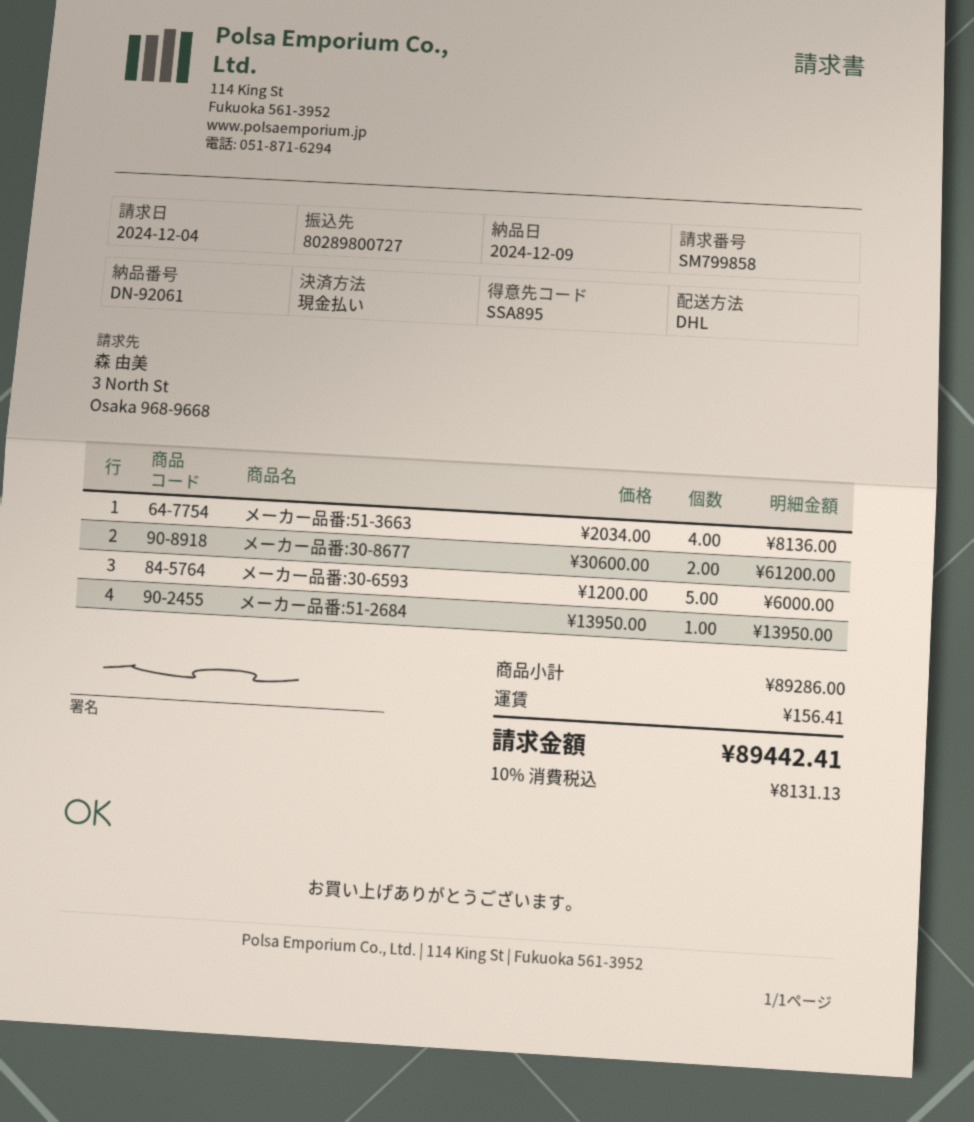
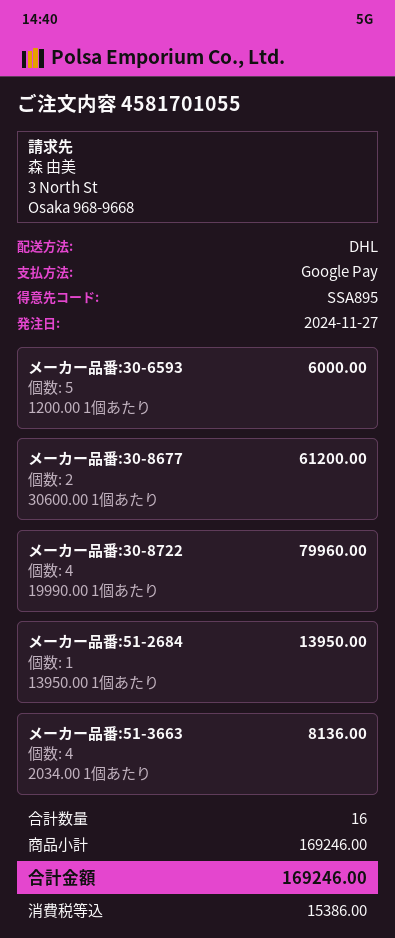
payment method: cash -> Google Pay
メーカー品番:30-8722: none -> 4 x 19990.00 = 79960.00
subtotal: 89286.00 -> 169246.00
shipping: 156.41 -> none
tax: 8131.13 -> 15386.00
total: 89442.41 -> 169246.00

